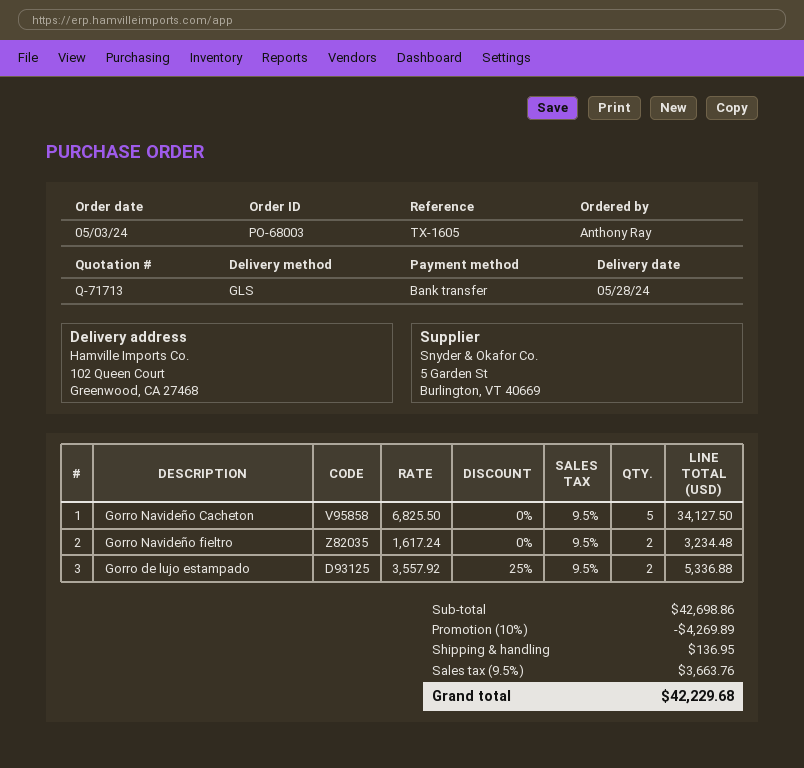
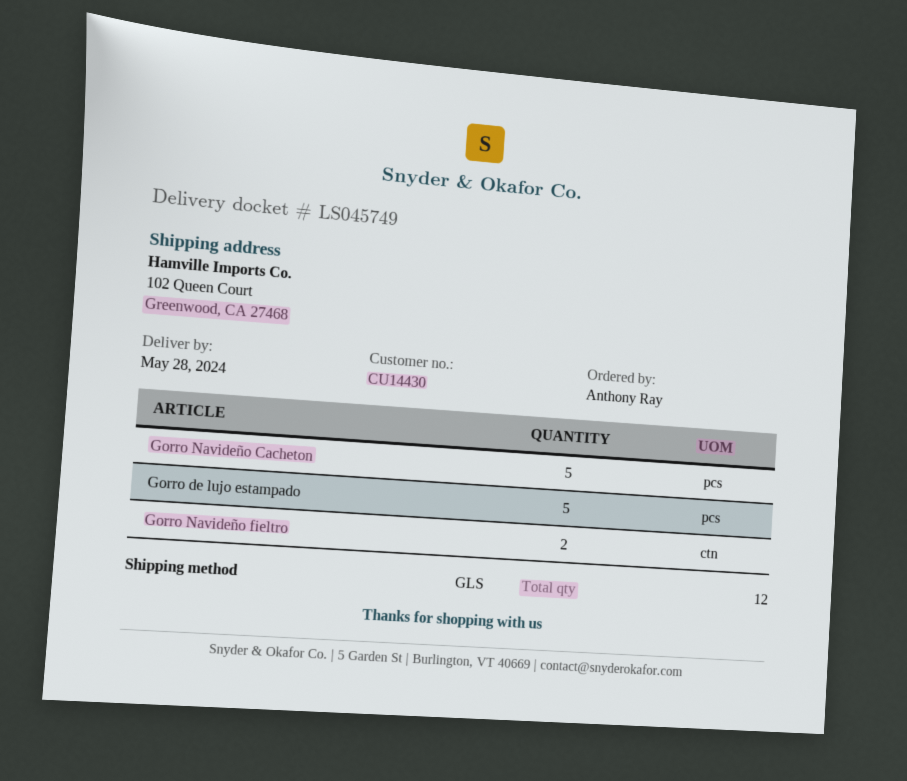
Gorro de lujo estampado: 2 -> 5

